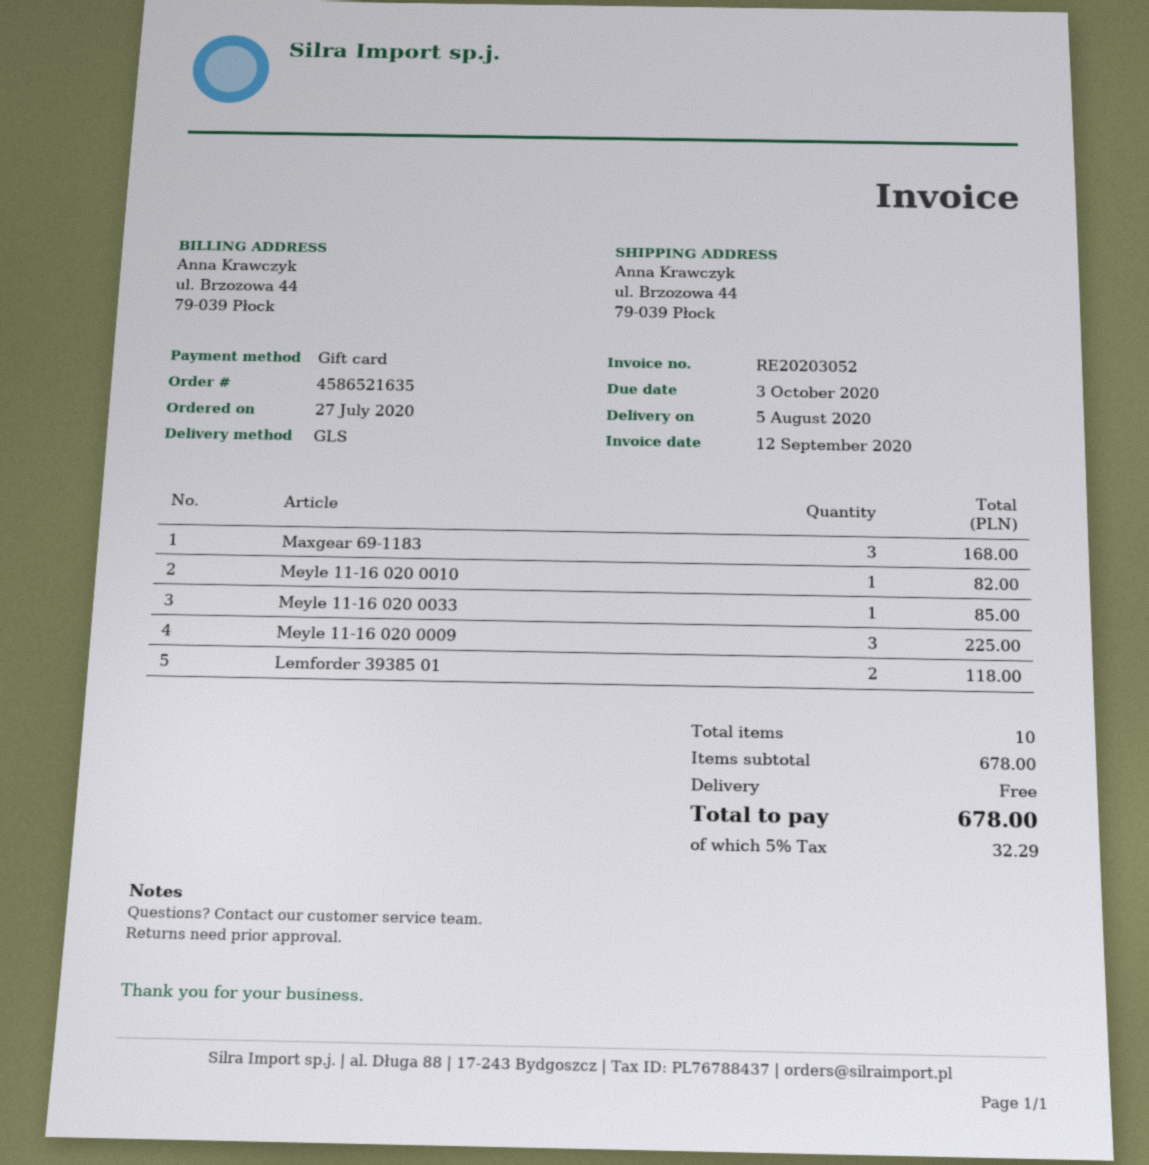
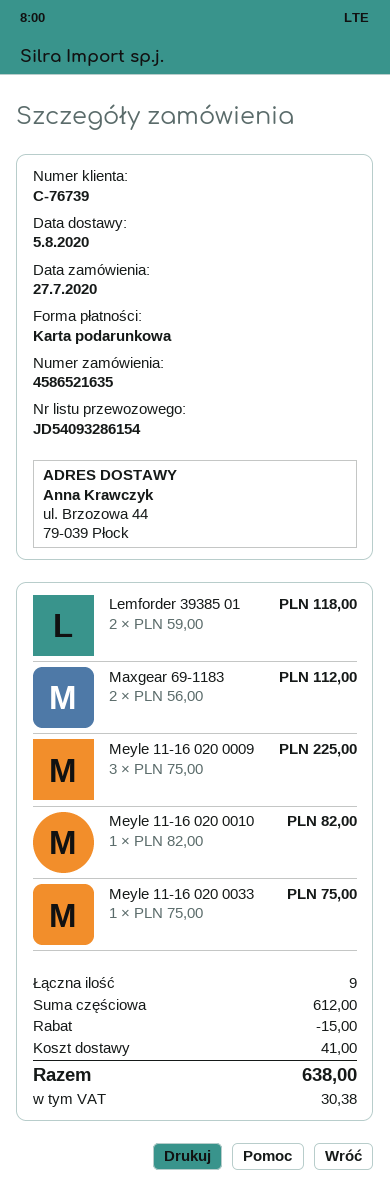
Maxgear 69-1183: 3 for 168.00 -> 2 for 112.00
Meyle 11-16 020 0033: 1 for 85.00 -> 1 for 75.00
total quantity: 10 -> 9
subtotal: 678.00 -> 612.00
discount: none -> 15.00
shipping: 0.00 -> 41.00
tax: 32.29 -> 30.38
total: 678.00 -> 638.00

